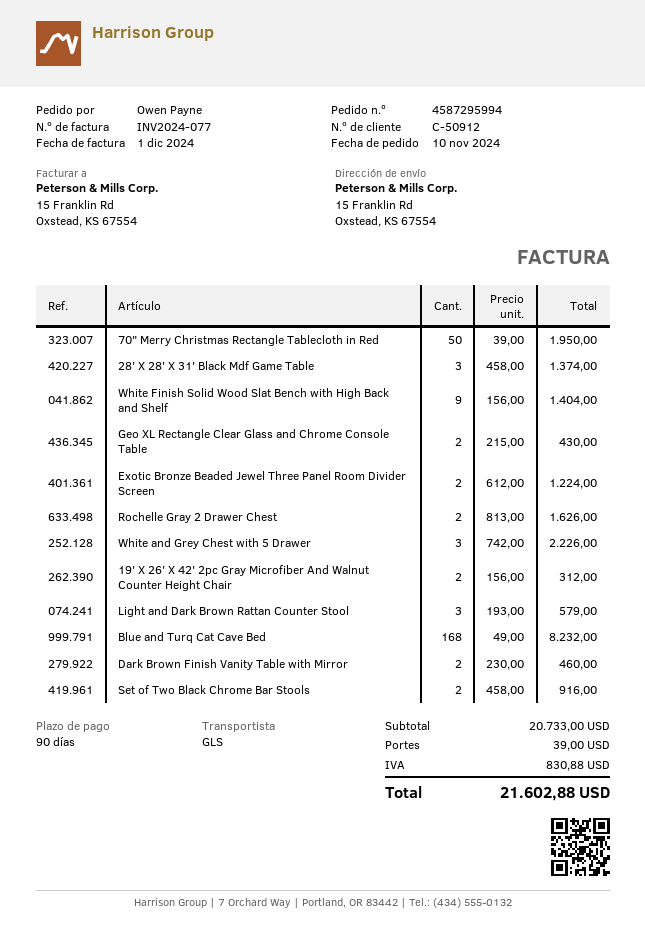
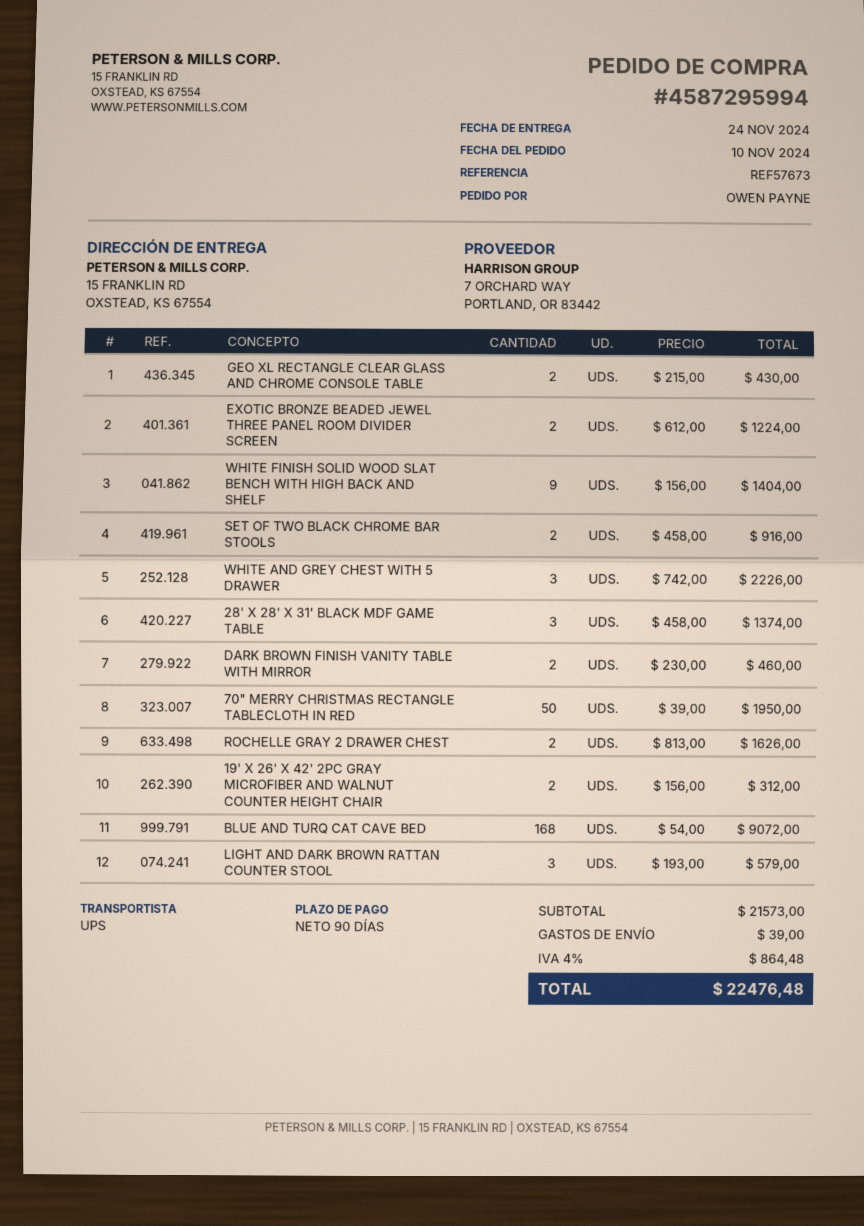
shipping method: GLS -> UPS
Blue and Turq Cat Cave Bed: 168 x 49.00 = 8232.00 -> 168 x 54.00 = 9072.00
subtotal: 20733.00 -> 21573.00
tax: 830.88 -> 864.48
total: 21602.88 -> 22476.48

